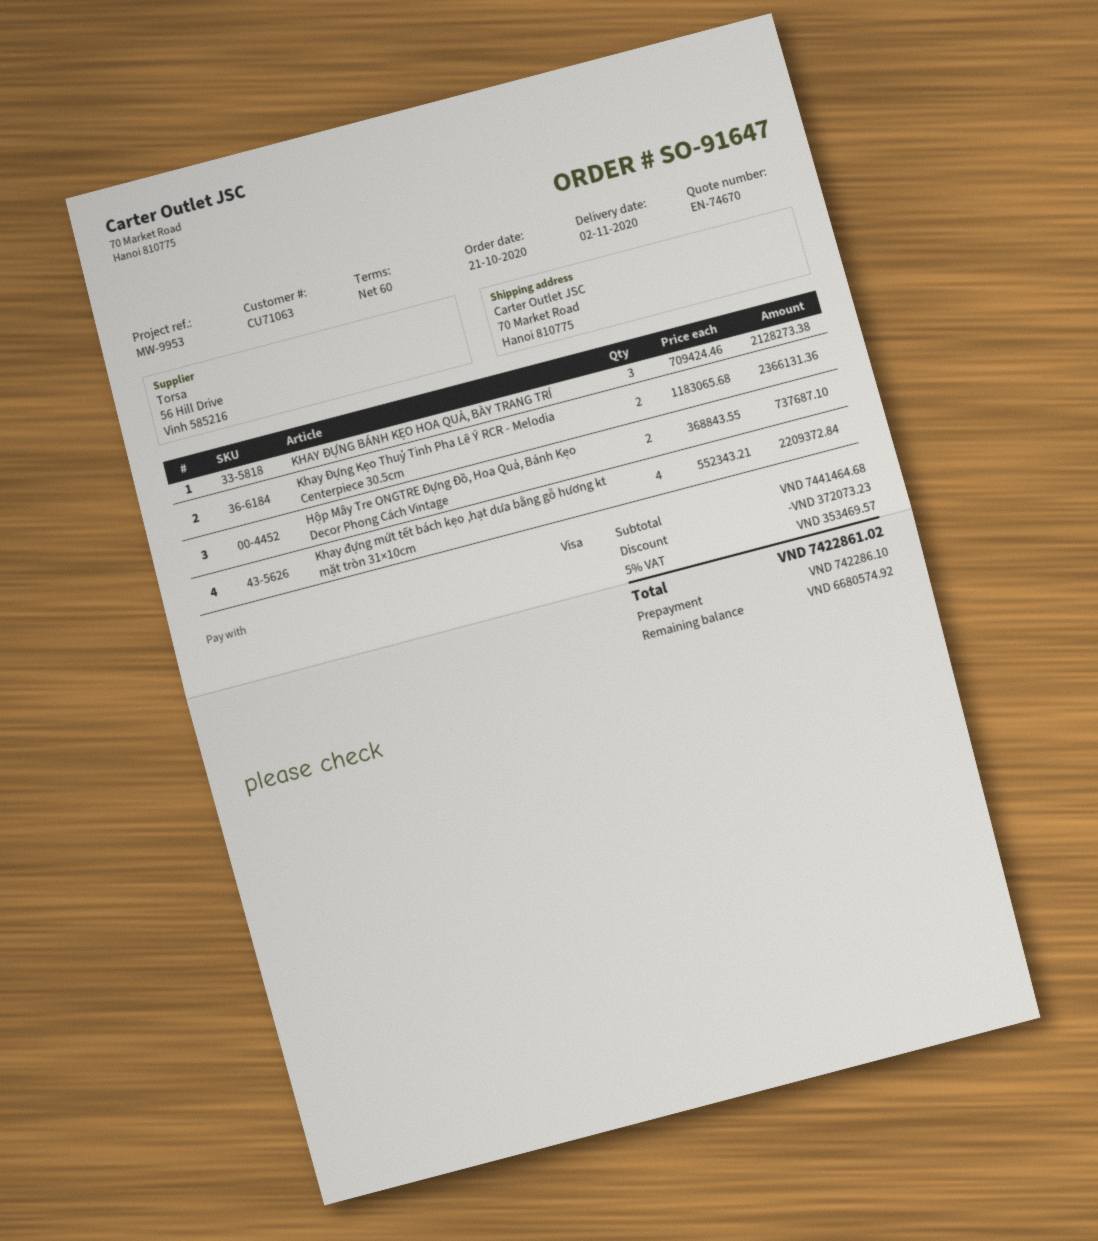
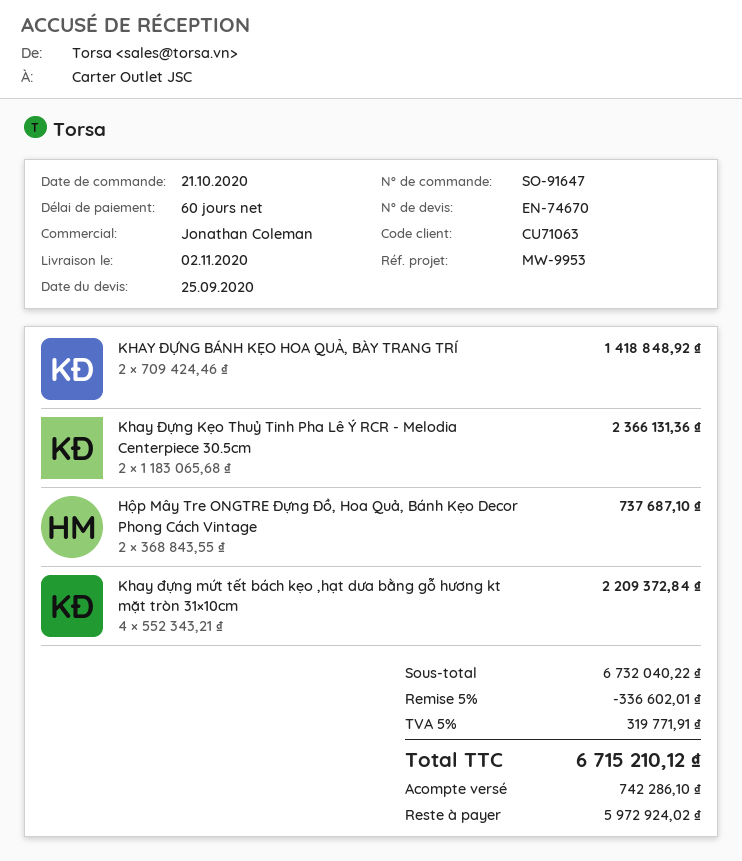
KHAY ĐỰNG BÁNH KẸO HOA QUẢ, BÀY TRANG TRÍ: 3 x 709424.46 = 2128273.38 -> 2 x 709424.46 = 1418848.92
subtotal: 7441464.68 -> 6732040.22
discount: 372073.23 -> 336602.01
tax: 5% = 353469.57 -> 5% = 319771.91
total: 7422861.02 -> 6715210.12
balance: 6680574.92 -> 5972924.02

